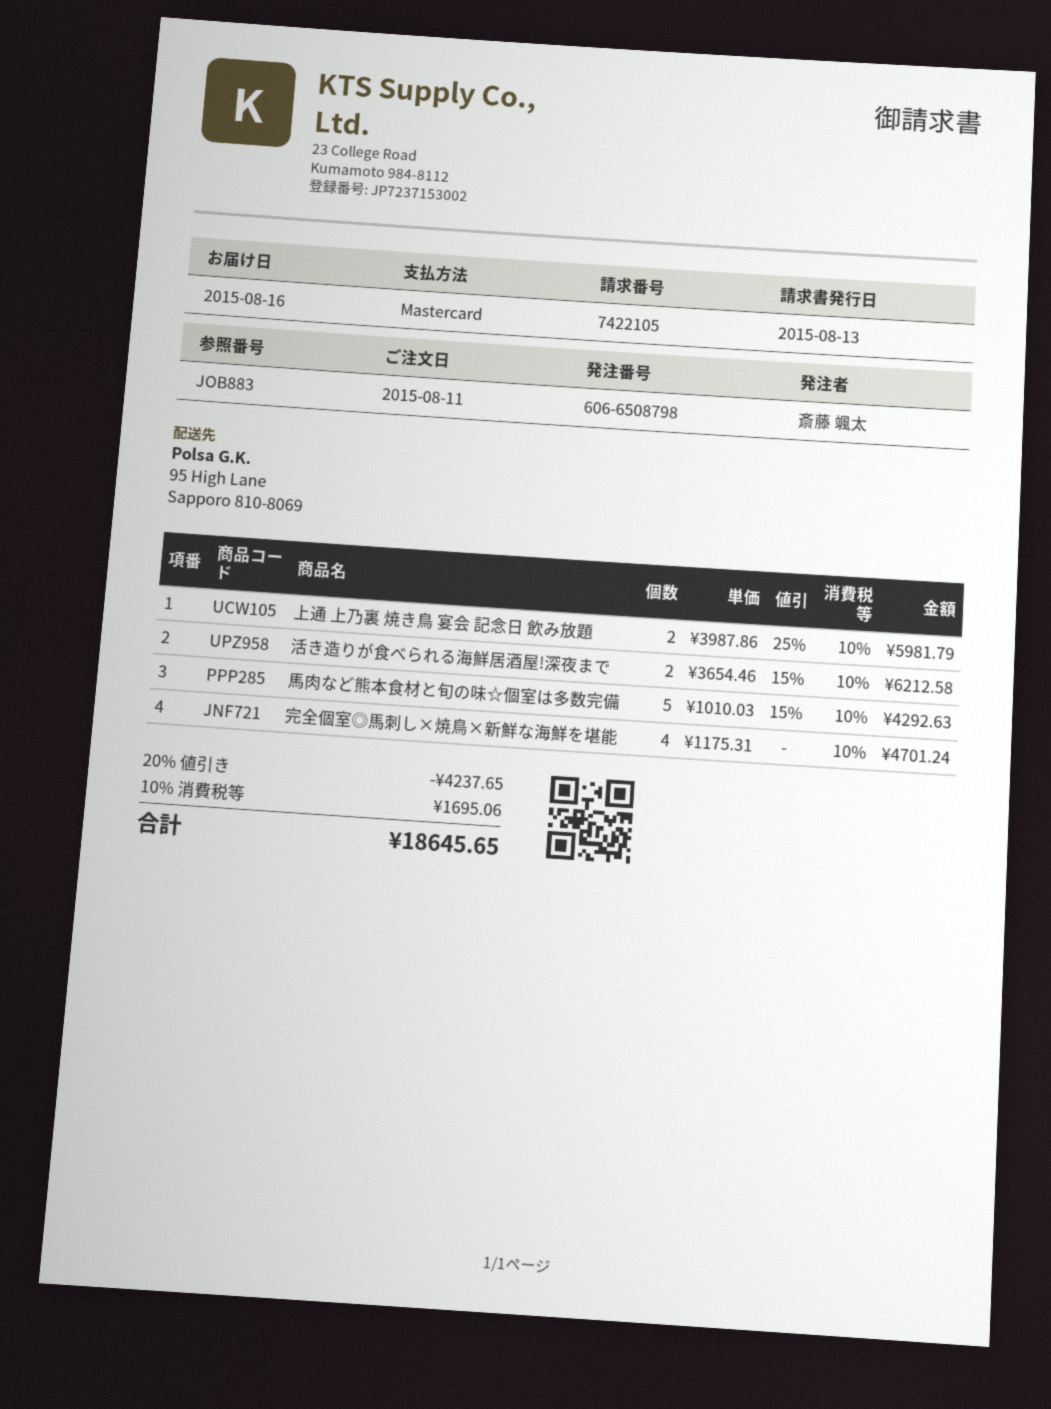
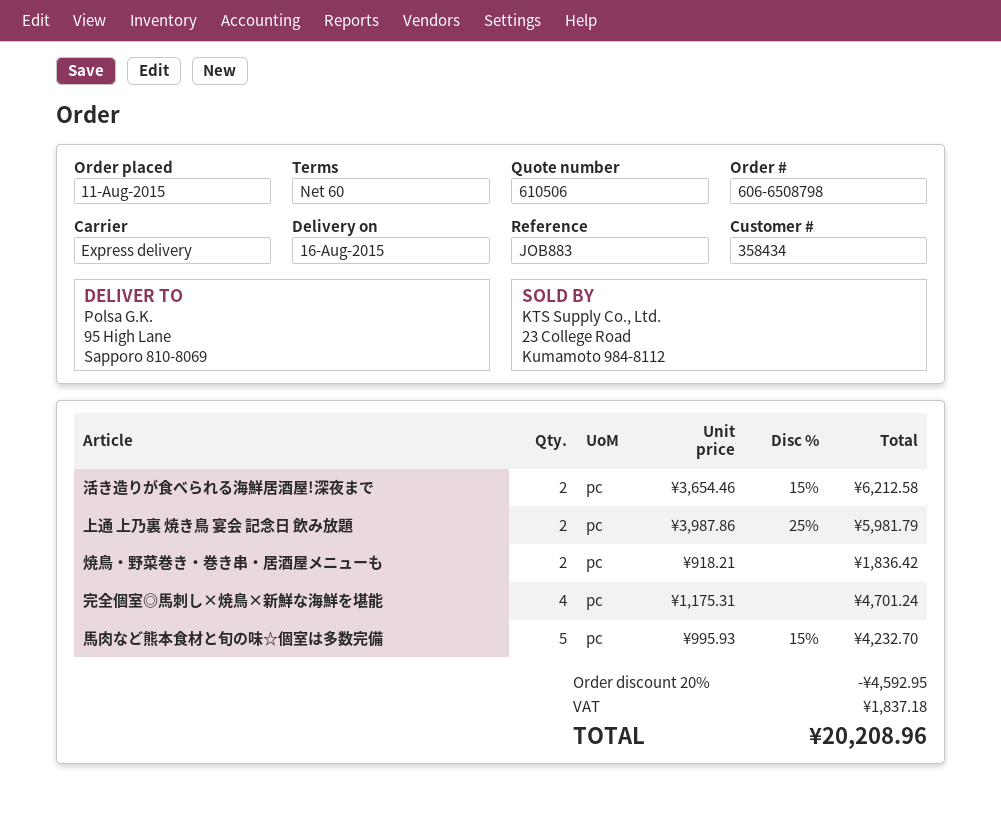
馬肉など熊本食材と旬の味☆個室は多数完備: 5 x 1010.03 - 15% = 4292.63 -> 5 x 995.93 - 15% = 4232.70
焼鳥・野菜巻き・巻き串・居酒屋メニューも: none -> 2 x 918.21 = 1836.42
discount: 20% = 4237.65 -> 20% = 4592.95
tax: 1695.06 -> 1837.18
total: 18645.65 -> 20208.96

